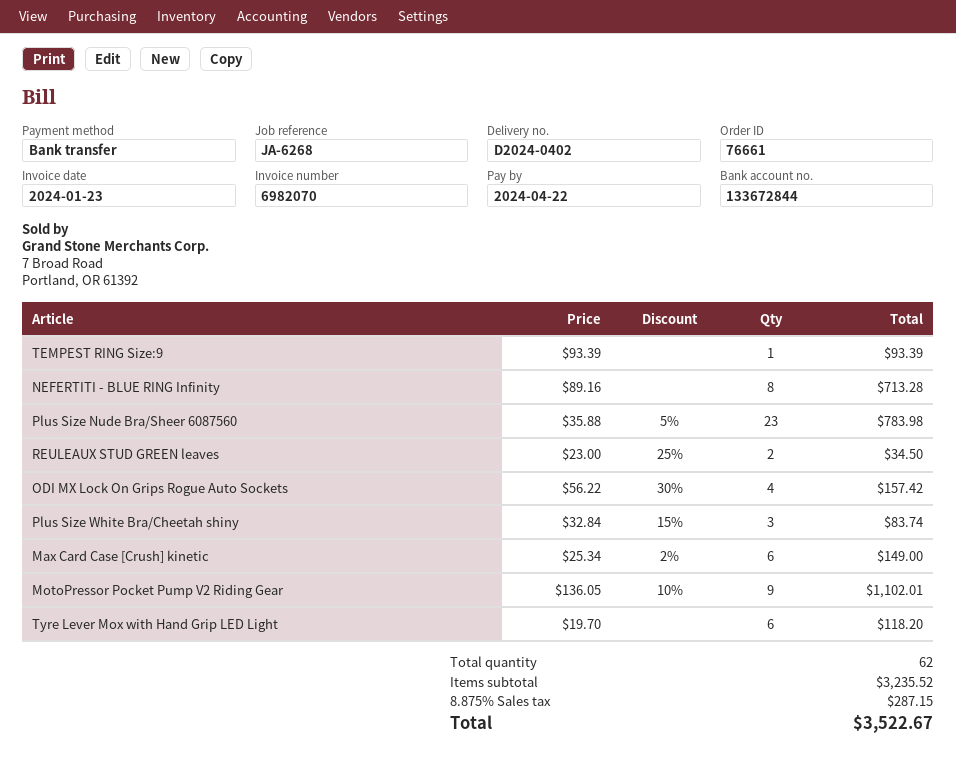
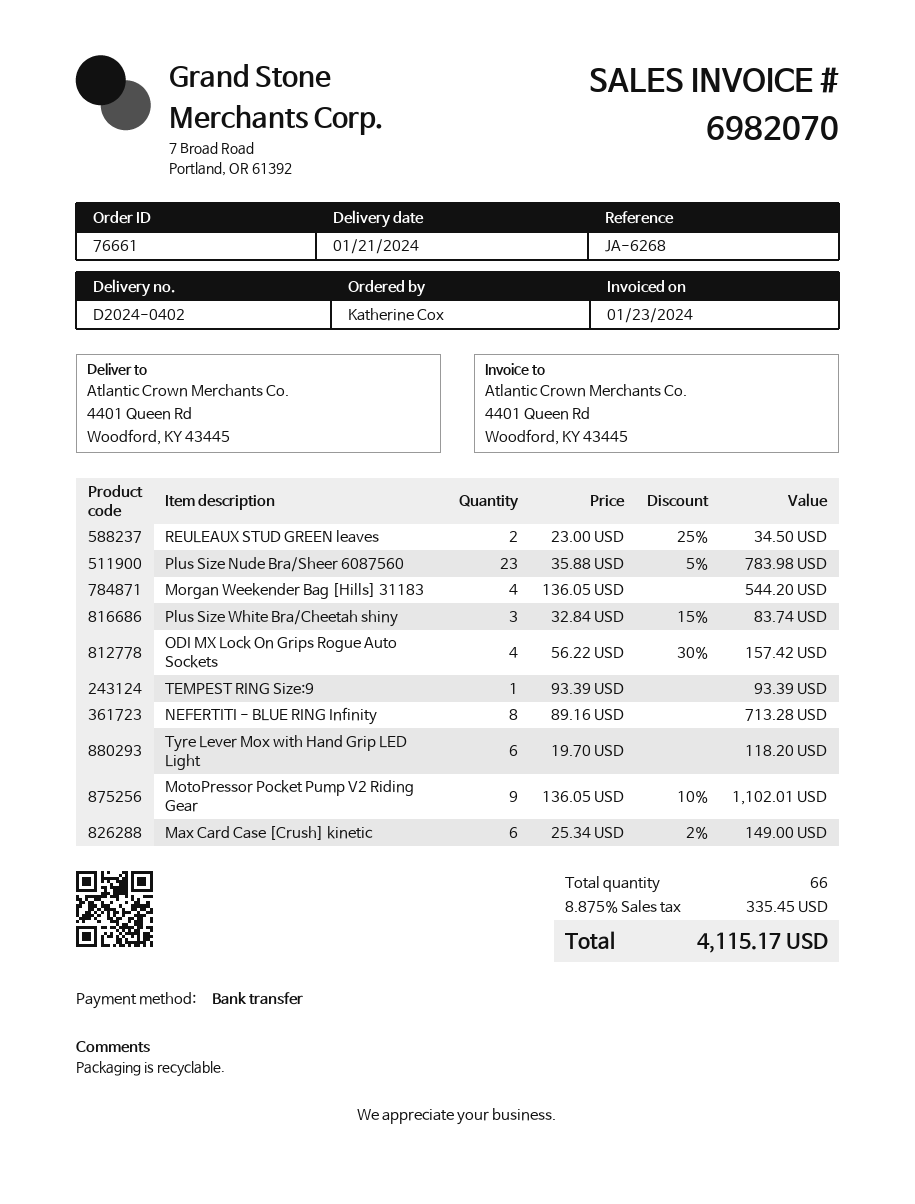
Morgan Weekender Bag [Hills] 31183: none -> 4 x 136.05 = 544.20
total quantity: 62 -> 66
tax: 8.875% = 287.15 -> 8.875% = 335.45
total: 3522.67 -> 4115.17

